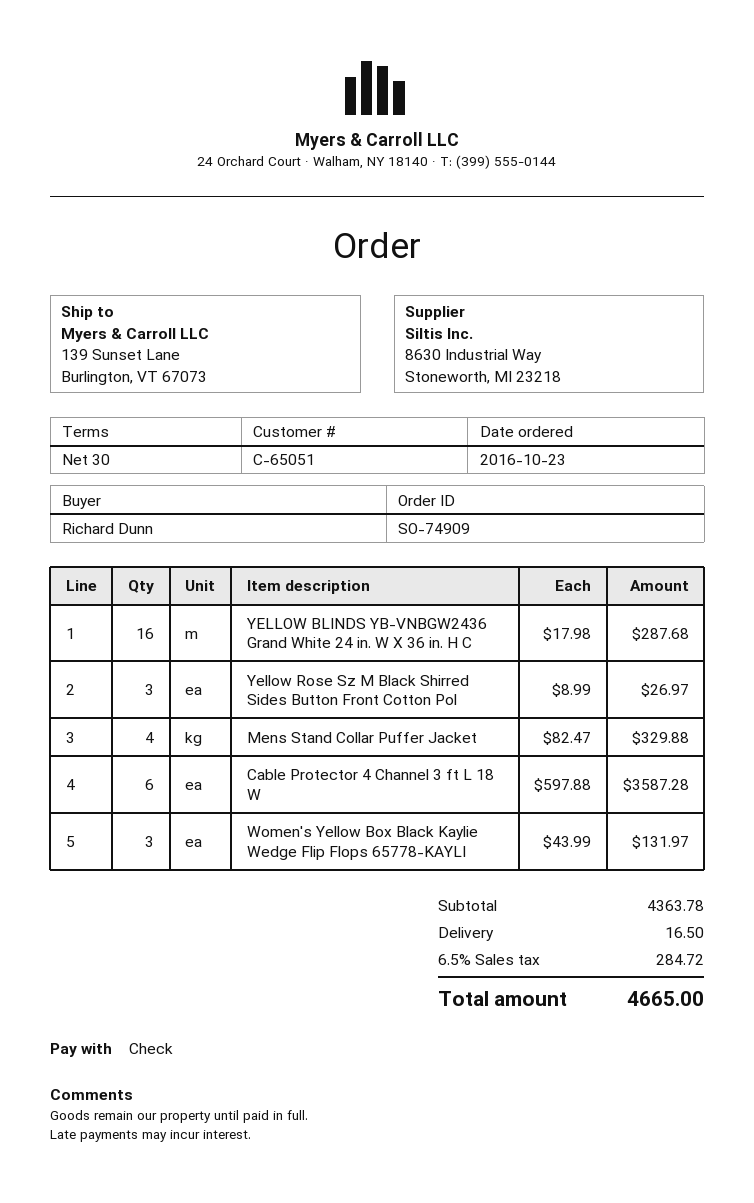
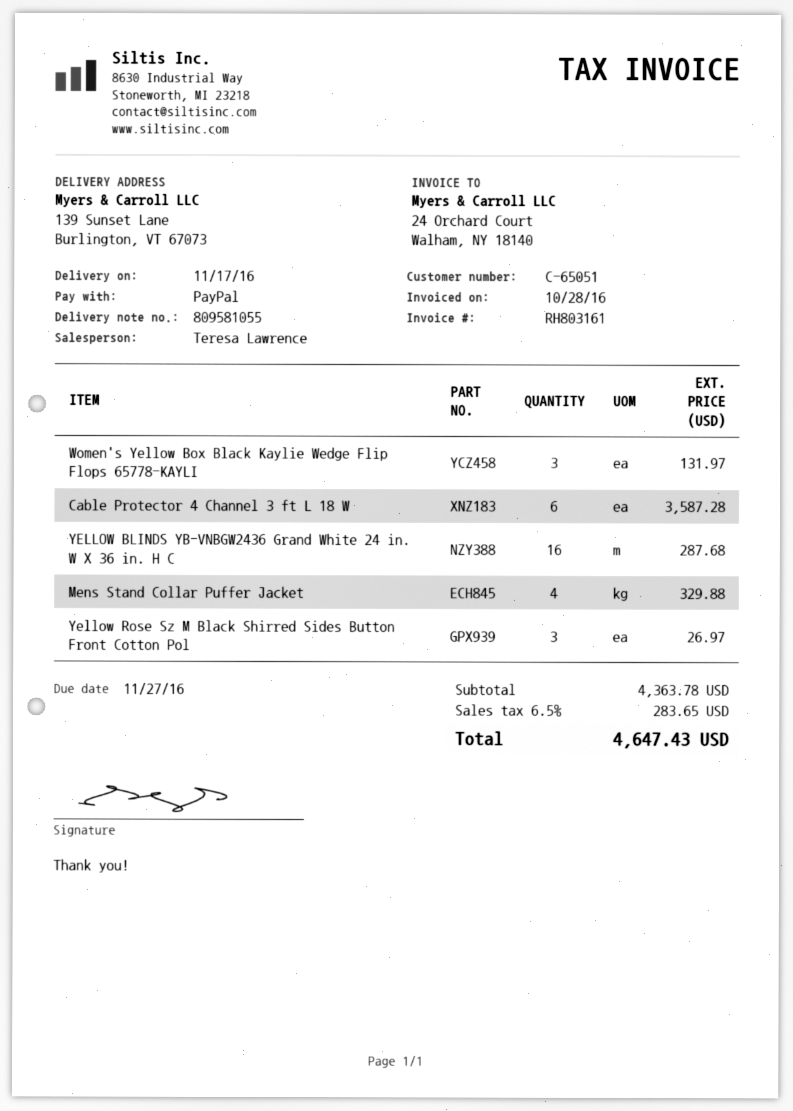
payment method: cheque -> PayPal
shipping: 16.50 -> none
tax: 6.5% = 284.72 -> 6.5% = 283.65
total: 4665.00 -> 4647.43

